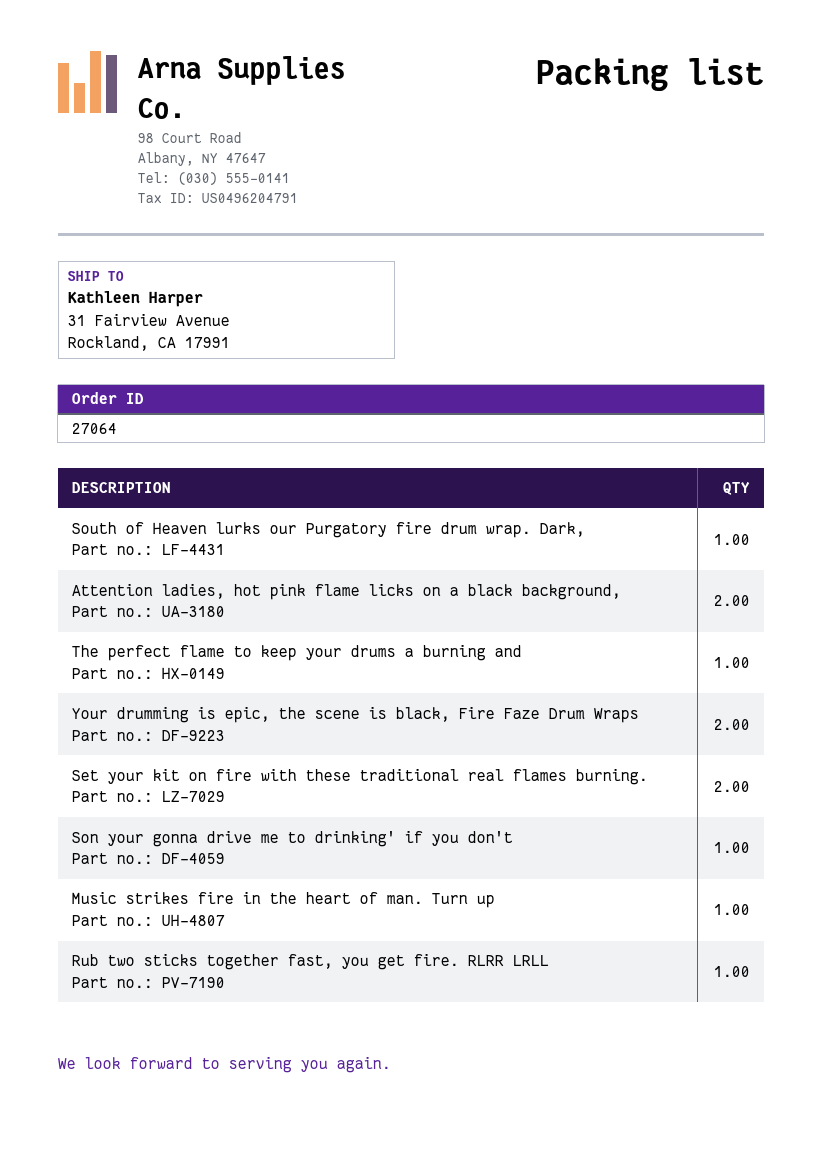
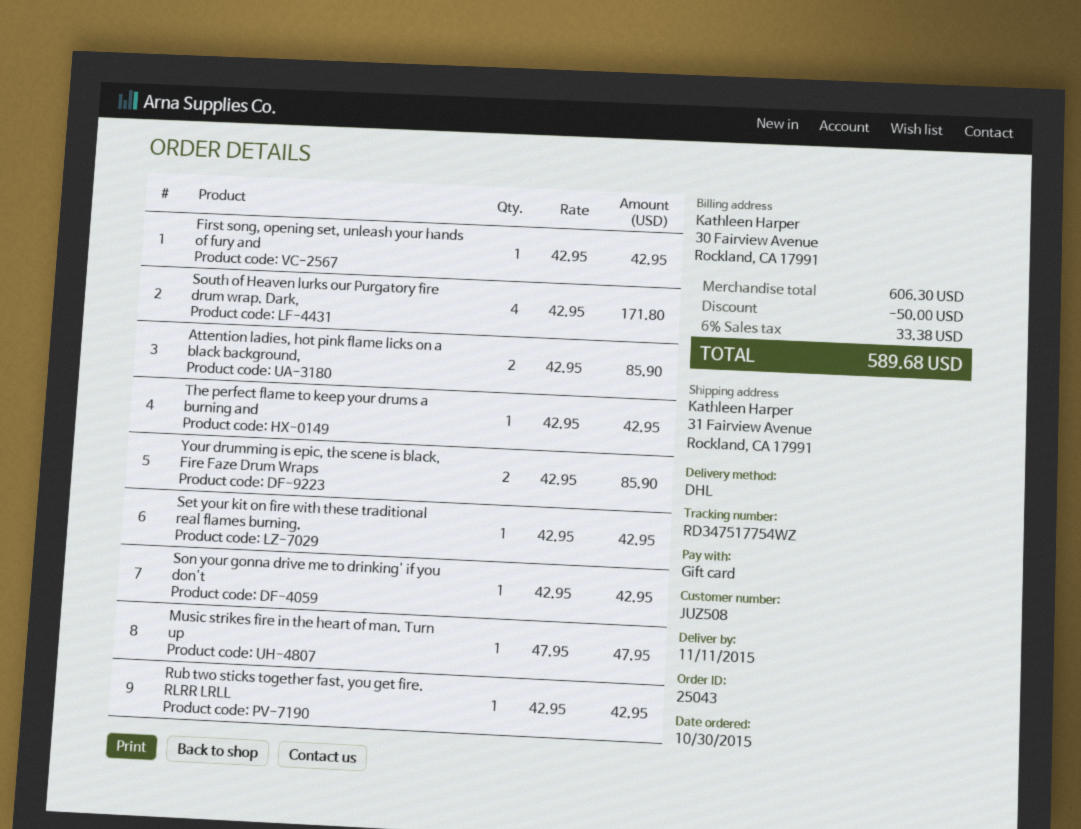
order number: 27064 -> 25043
South of Heaven lurks our Purgatory fire drum wrap. Dark,: 1 -> 4
Set your kit on fire with these traditional real flames burning.: 2 -> 1
First song, opening set, unleash your hands of fury and: none -> 1

